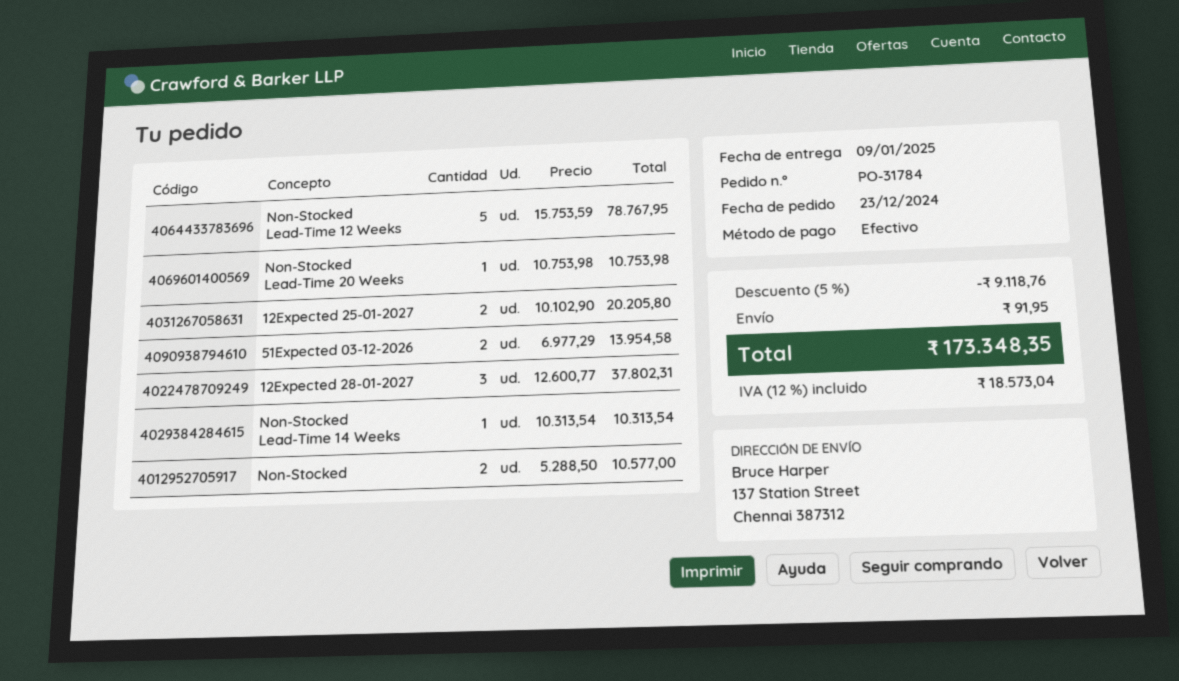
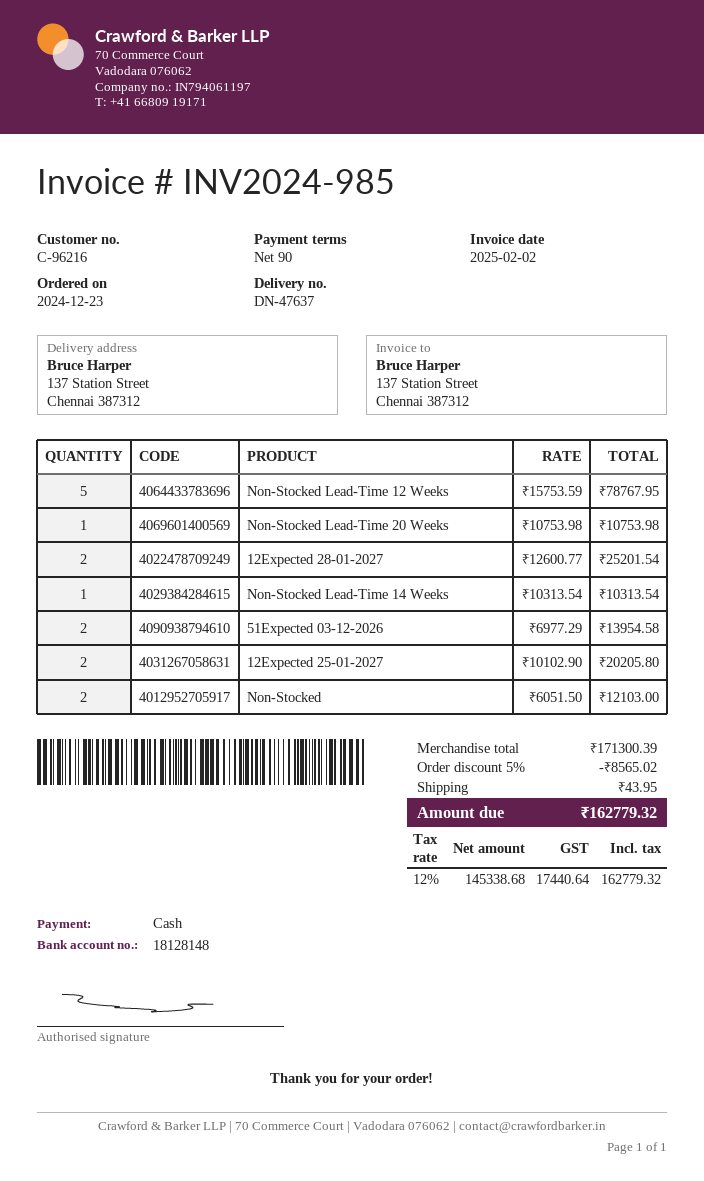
12Expected 28-01-2027: 3 x 12600.77 = 37802.31 -> 2 x 12600.77 = 25201.54
Non-Stocked: 2 x 5288.50 = 10577.00 -> 2 x 6051.50 = 12103.00
discount: 5% = 9118.76 -> 5% = 8565.02
shipping: 91.95 -> 43.95
tax: 12% = 18573.04 -> 12% = 17440.64
total: 173348.35 -> 162779.32

